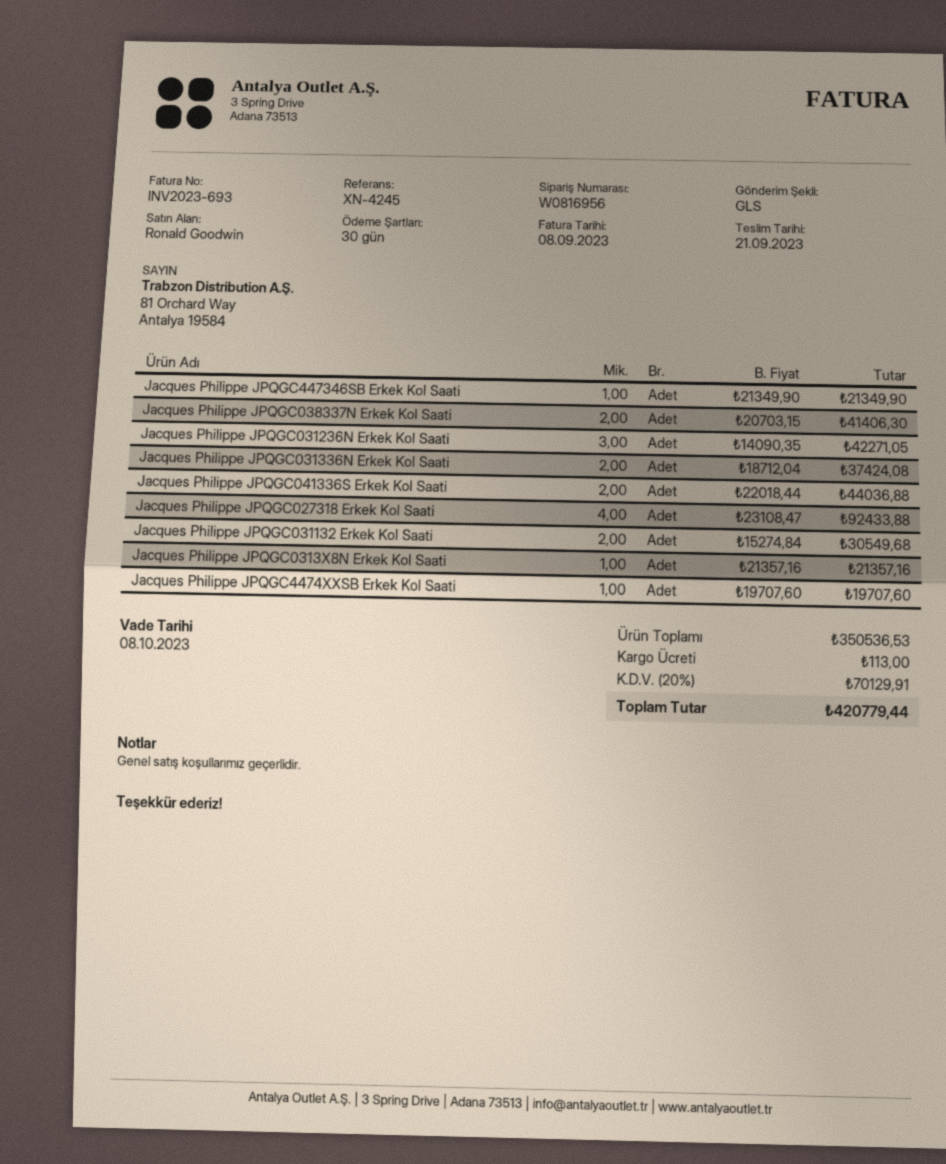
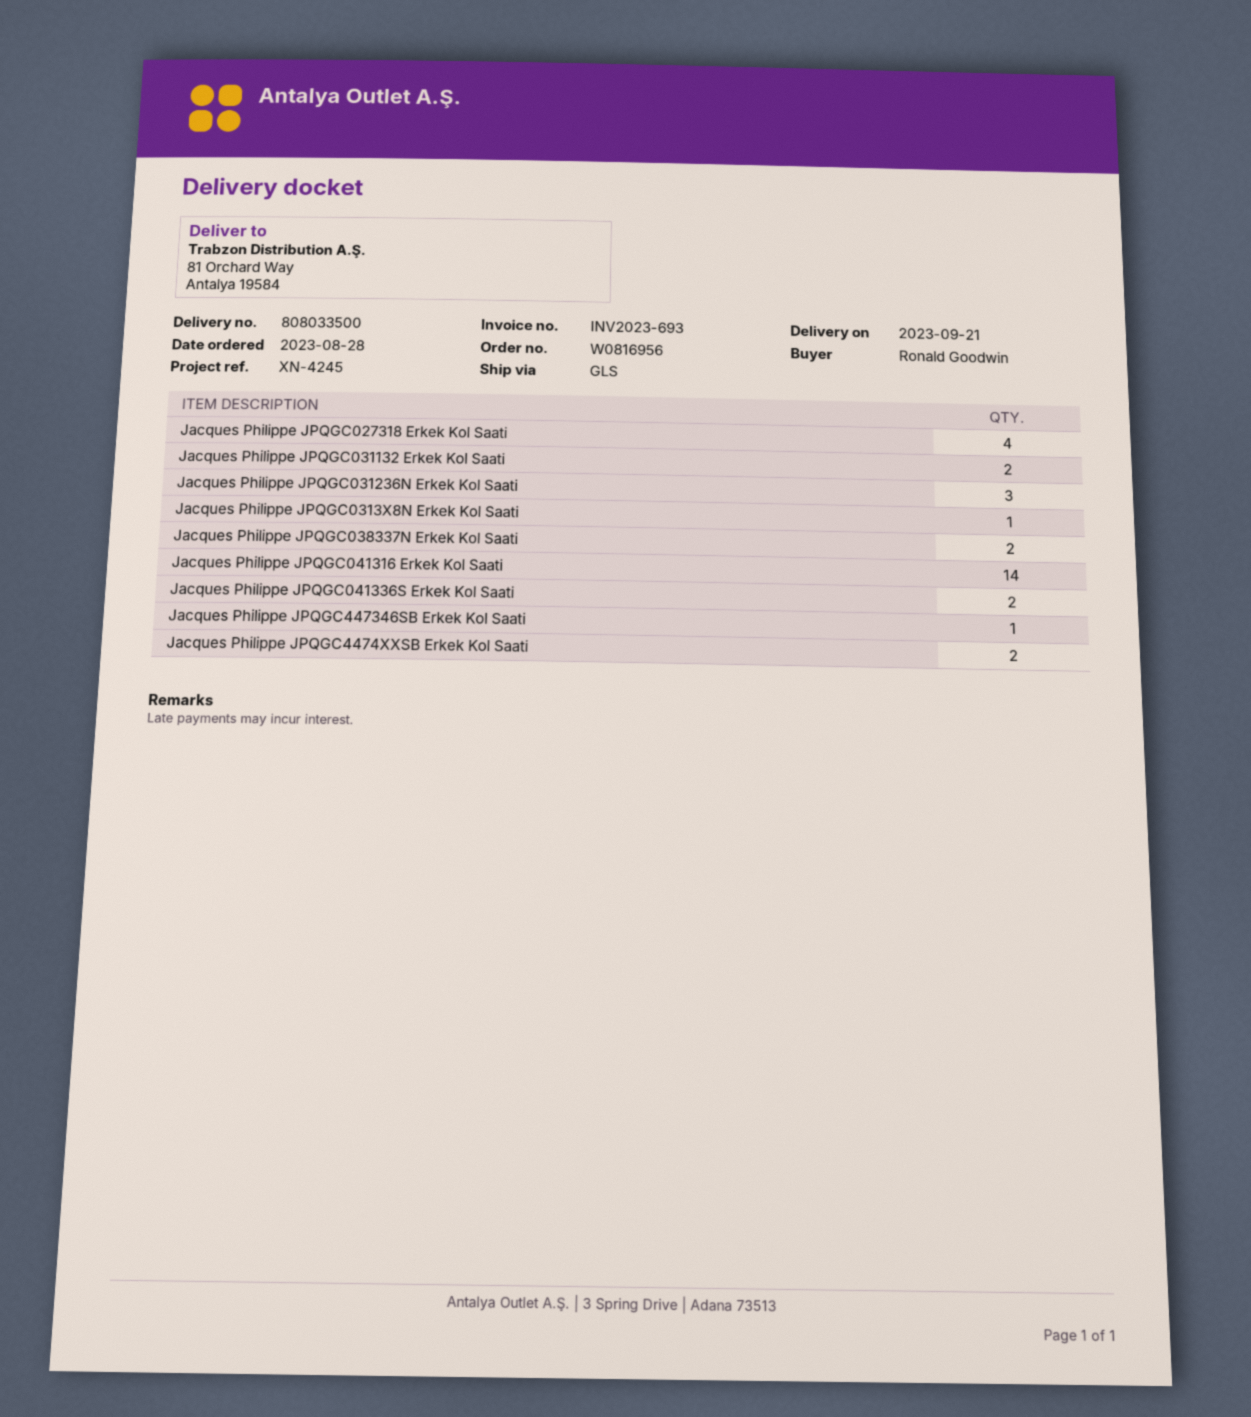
Jacques Philippe JPQGC031336N Erkek Kol Saati: 2 -> none
Jacques Philippe JPQGC4474XXSB Erkek Kol Saati: 1 -> 2
Jacques Philippe JPQGC041316 Erkek Kol Saati: none -> 14

